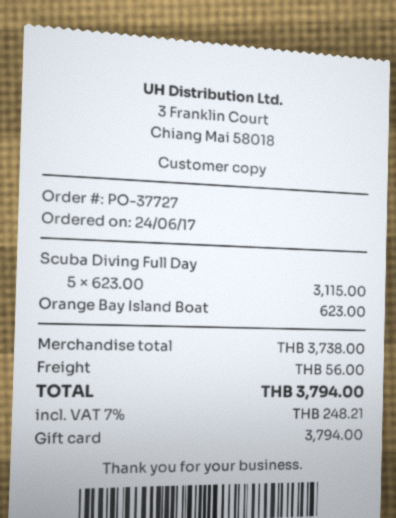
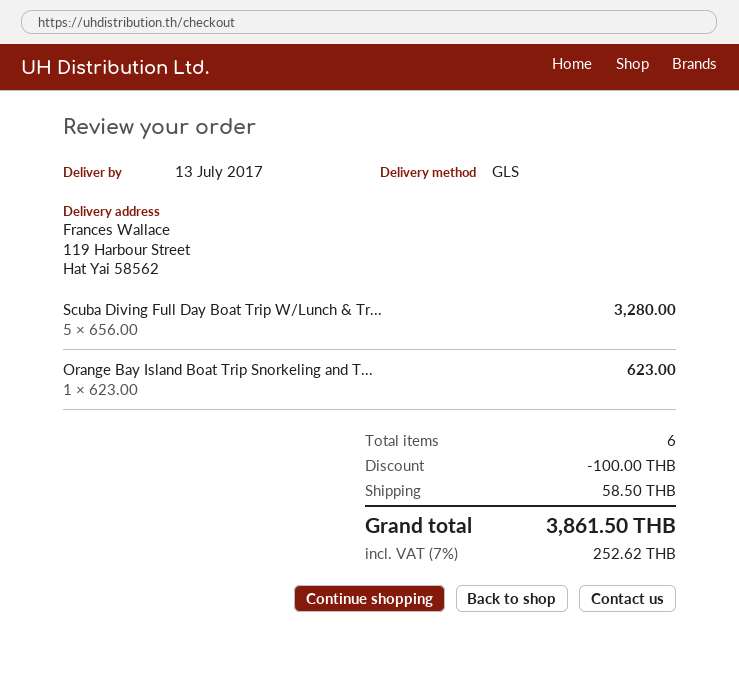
Scuba Diving Full Day: 5 x 623.00 = 3115.00 -> 5 x 656.00 = 3280.00
discount: none -> 100.00
shipping: 56.00 -> 58.50
tax: 7% = 248.21 -> 7% = 252.62
total: 3794.00 -> 3861.50

